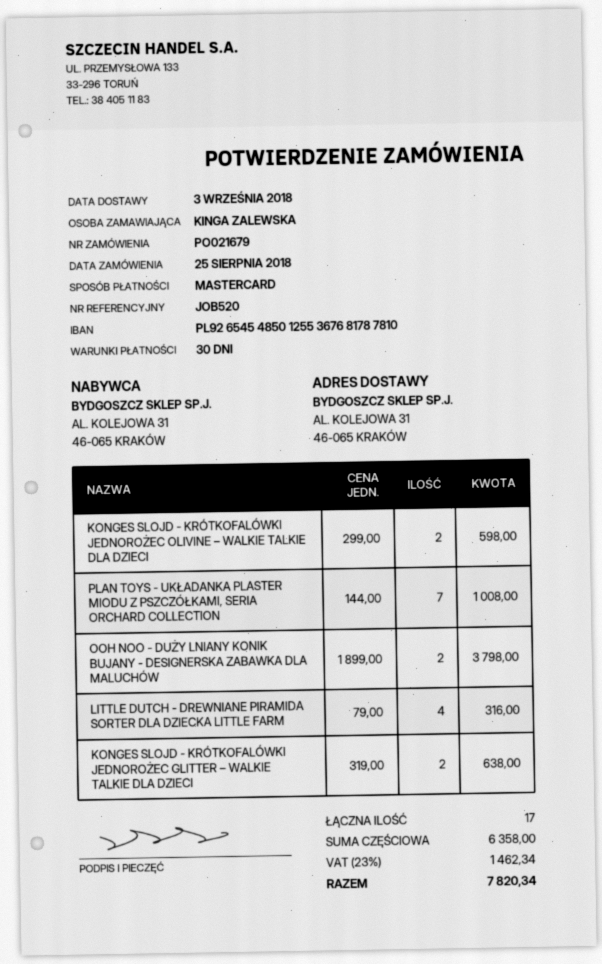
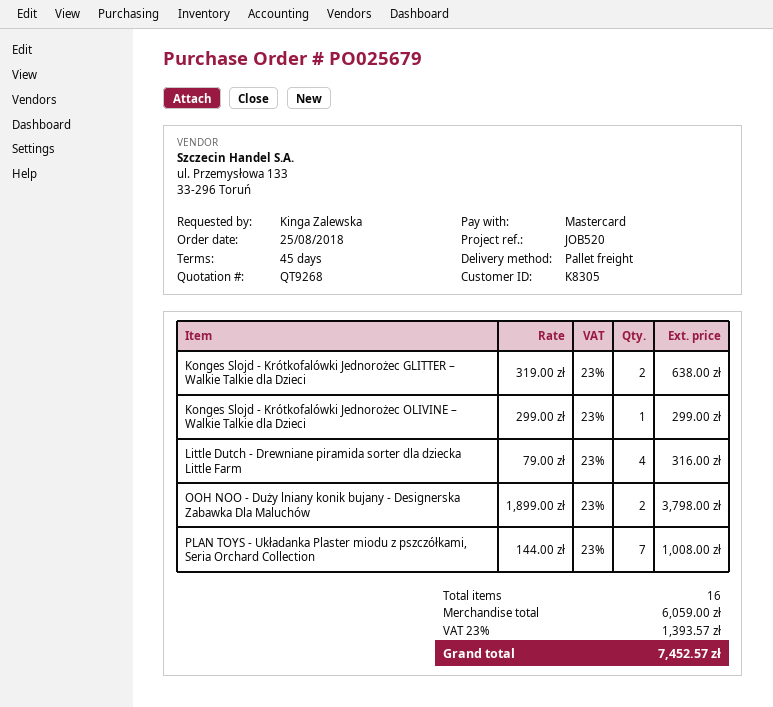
order number: PO021679 -> PO025679
payment terms: 30 days -> 45 days
KONGES SLOJD - KRÓTKOFALÓWKI JEDNOROŻEC OLIVINE – WALKIE TALKIE DLA DZIECI: 2 x 299.00 = 598.00 -> 1 x 299.00 = 299.00
total quantity: 17 -> 16
subtotal: 6358.00 -> 6059.00
tax: 23% = 1462.34 -> 23% = 1393.57
total: 7820.34 -> 7452.57

